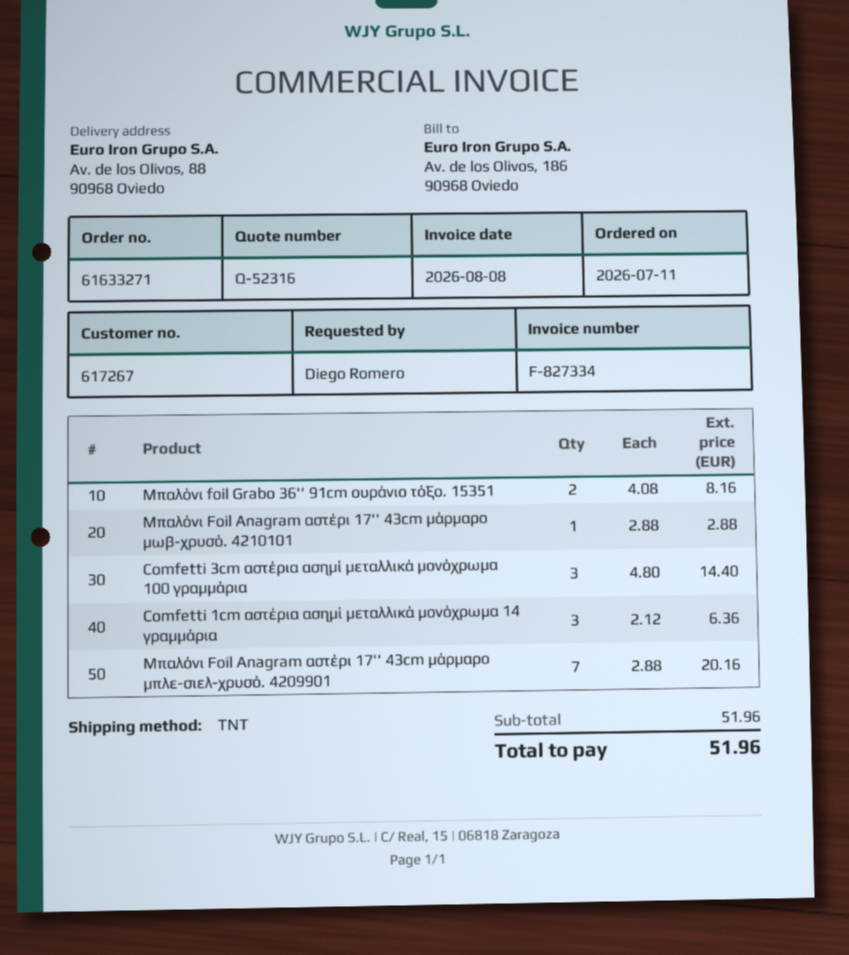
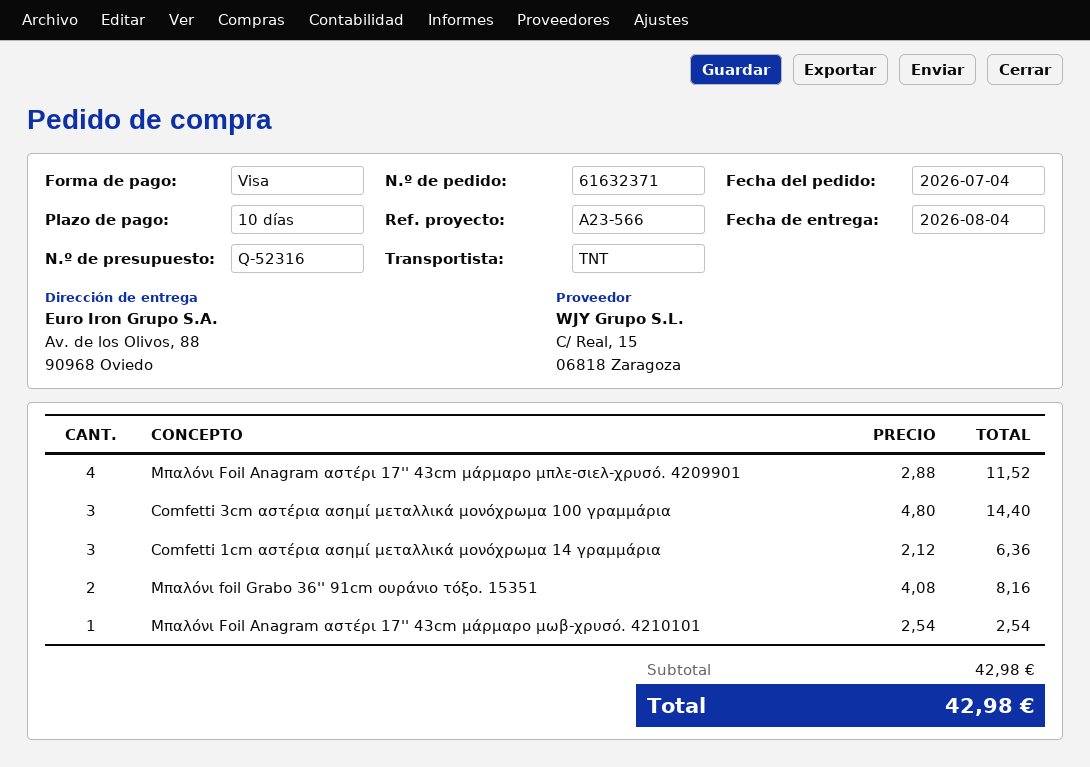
order number: 61633271 -> 61632371
order date: 2026-07-11 -> 2026-07-04
Μπαλόνι Foil Anagram αστέρι 17'' 43cm μάρμαρο μωβ-χρυσό. 4210101: 1 x 2.88 = 2.88 -> 1 x 2.54 = 2.54
Μπαλόνι Foil Anagram αστέρι 17'' 43cm μάρμαρο μπλε-σιελ-χρυσό. 4209901: 7 x 2.88 = 20.16 -> 4 x 2.88 = 11.52
subtotal: 51.96 -> 42.98
total: 51.96 -> 42.98

